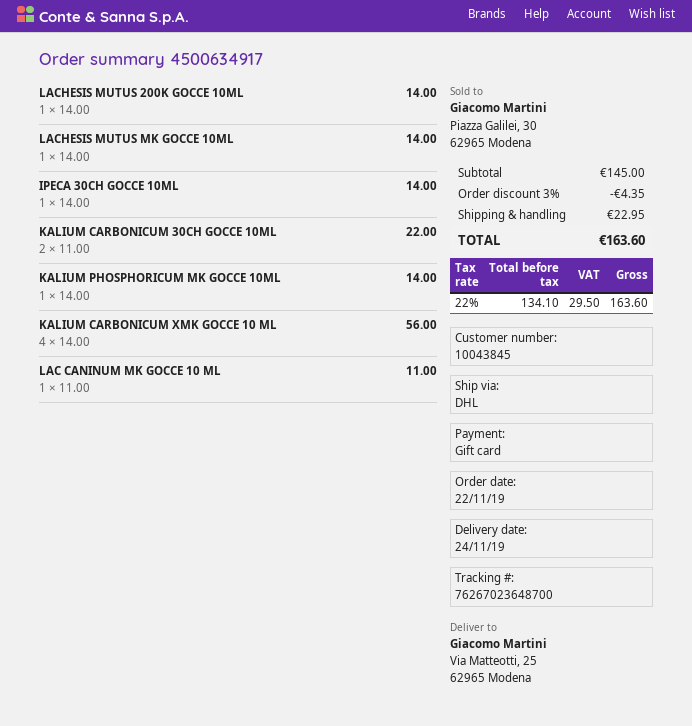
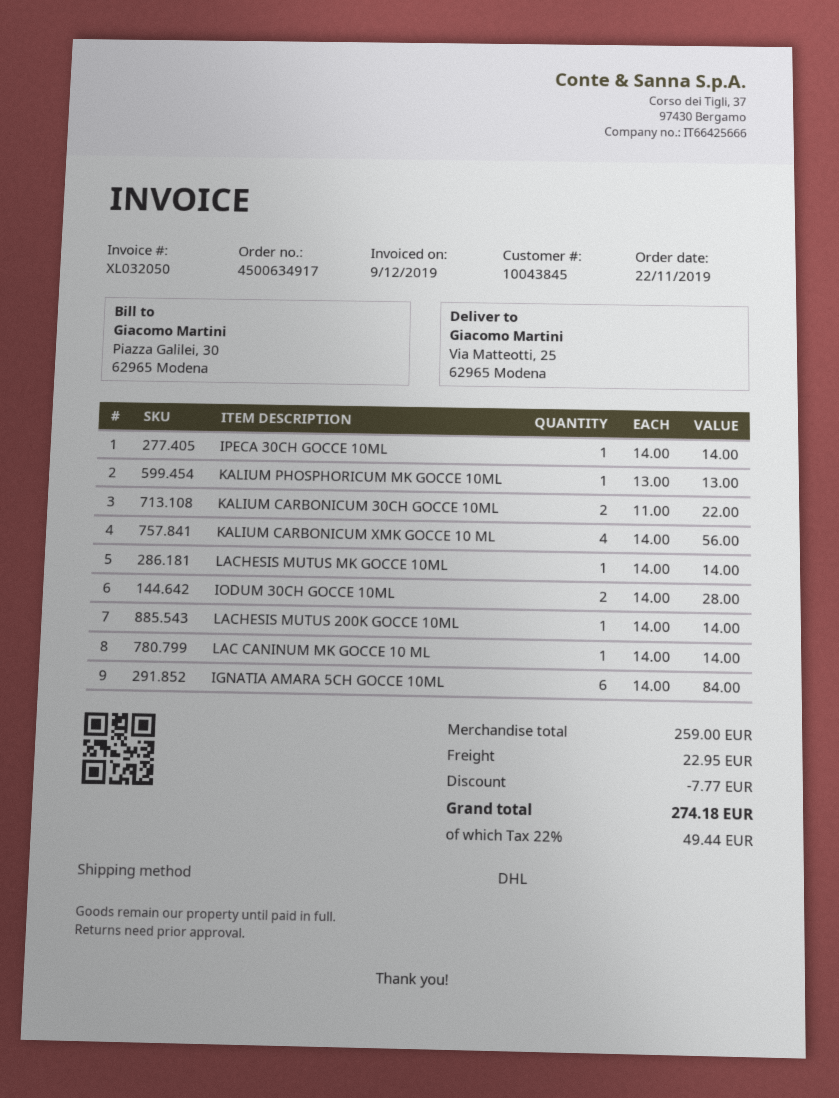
KALIUM PHOSPHORICUM MK GOCCE 10ML: 1 x 14.00 = 14.00 -> 1 x 13.00 = 13.00
LAC CANINUM MK GOCCE 10 ML: 1 x 11.00 = 11.00 -> 1 x 14.00 = 14.00
IODUM 30CH GOCCE 10ML: none -> 2 x 14.00 = 28.00
IGNATIA AMARA 5CH GOCCE 10ML: none -> 6 x 14.00 = 84.00
subtotal: 145.00 -> 259.00
discount: 4.35 -> 7.77
tax: 22% = 29.50 -> 22% = 49.44
total: 163.60 -> 274.18

